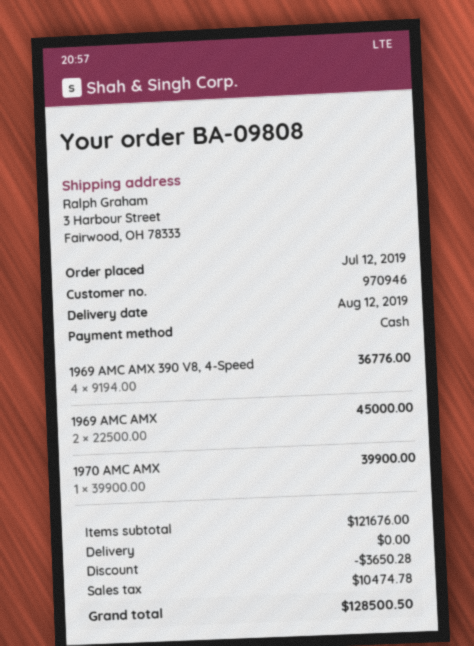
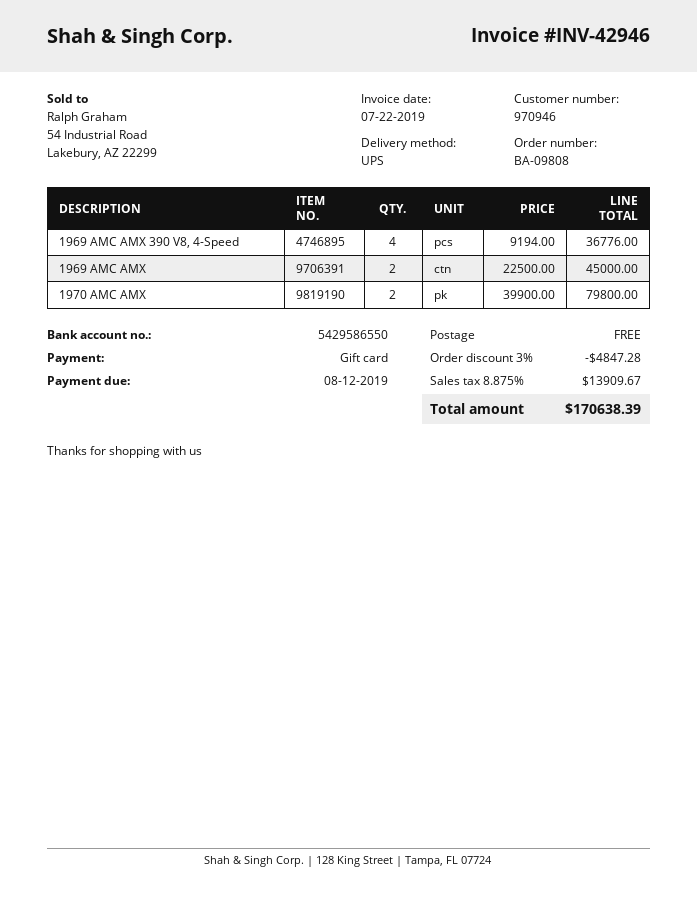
payment method: cash -> gift card
1970 AMC AMX: 1 x 39900.00 = 39900.00 -> 2 x 39900.00 = 79800.00
discount: 3650.28 -> 4847.28
tax: 10474.78 -> 13909.67
total: 128500.50 -> 170638.39

